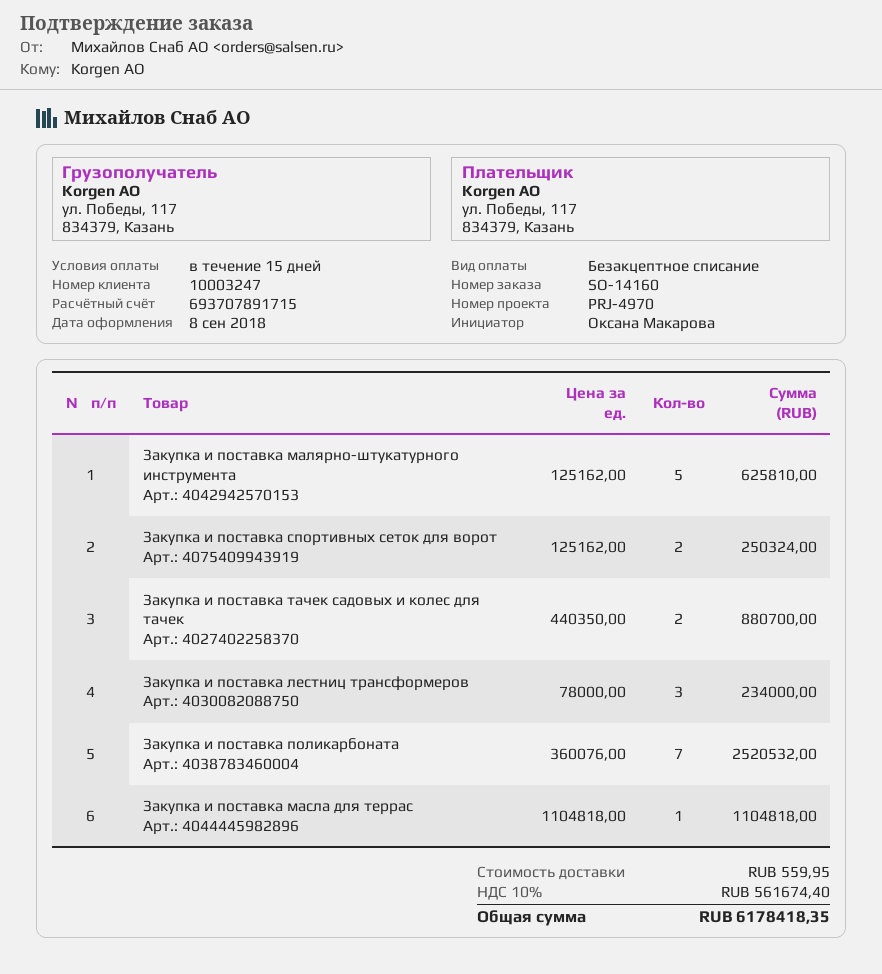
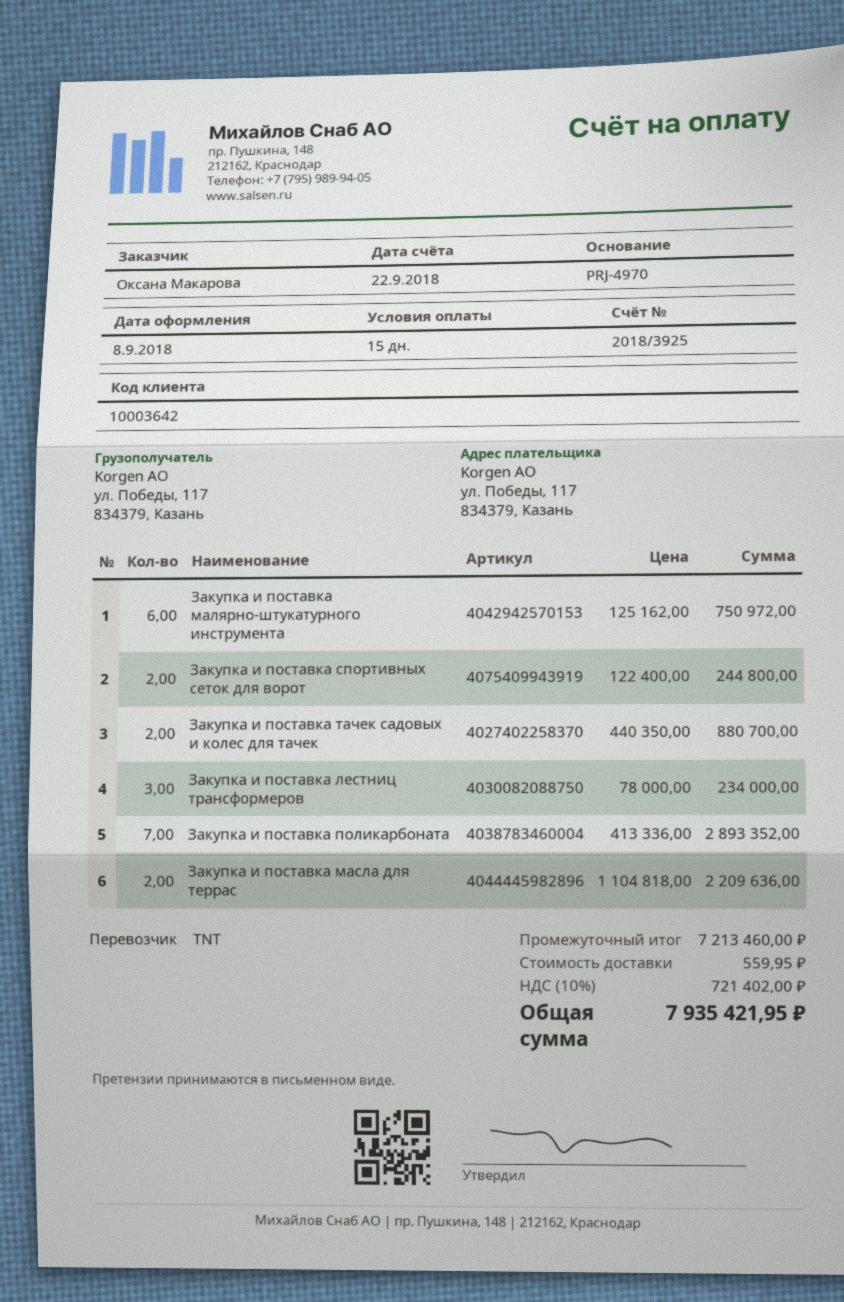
customer number: 10003247 -> 10003642
Закупка и поставка малярно-штукатурного инструмента: 5 x 125162.00 = 625810.00 -> 6 x 125162.00 = 750972.00
Закупка и поставка спортивных сеток для ворот: 2 x 125162.00 = 250324.00 -> 2 x 122400.00 = 244800.00
Закупка и поставка поликарбоната: 7 x 360076.00 = 2520532.00 -> 7 x 413336.00 = 2893352.00
Закупка и поставка масла для террас: 1 x 1104818.00 = 1104818.00 -> 2 x 1104818.00 = 2209636.00
tax: 10% = 561674.40 -> 10% = 721402.00
total: 6178418.35 -> 7935421.95

